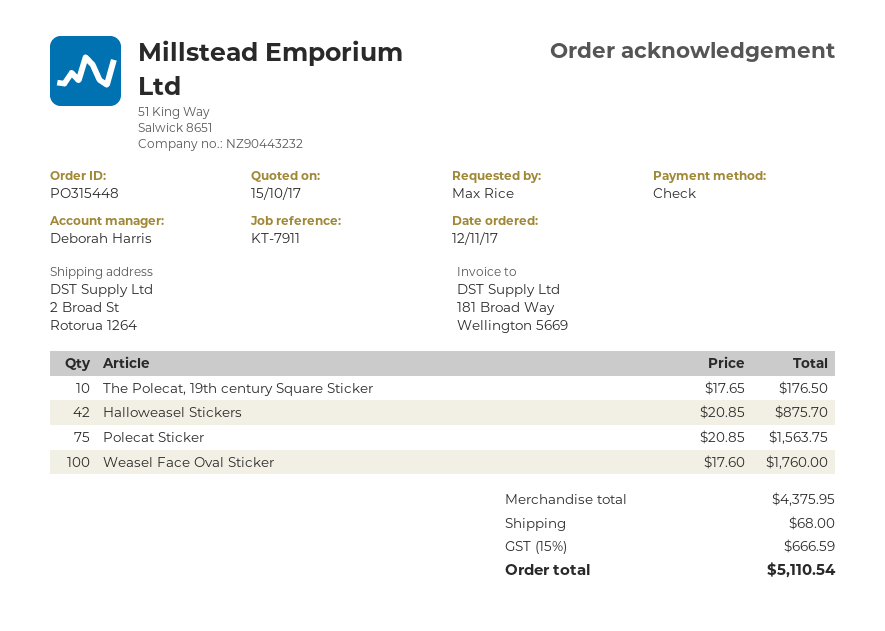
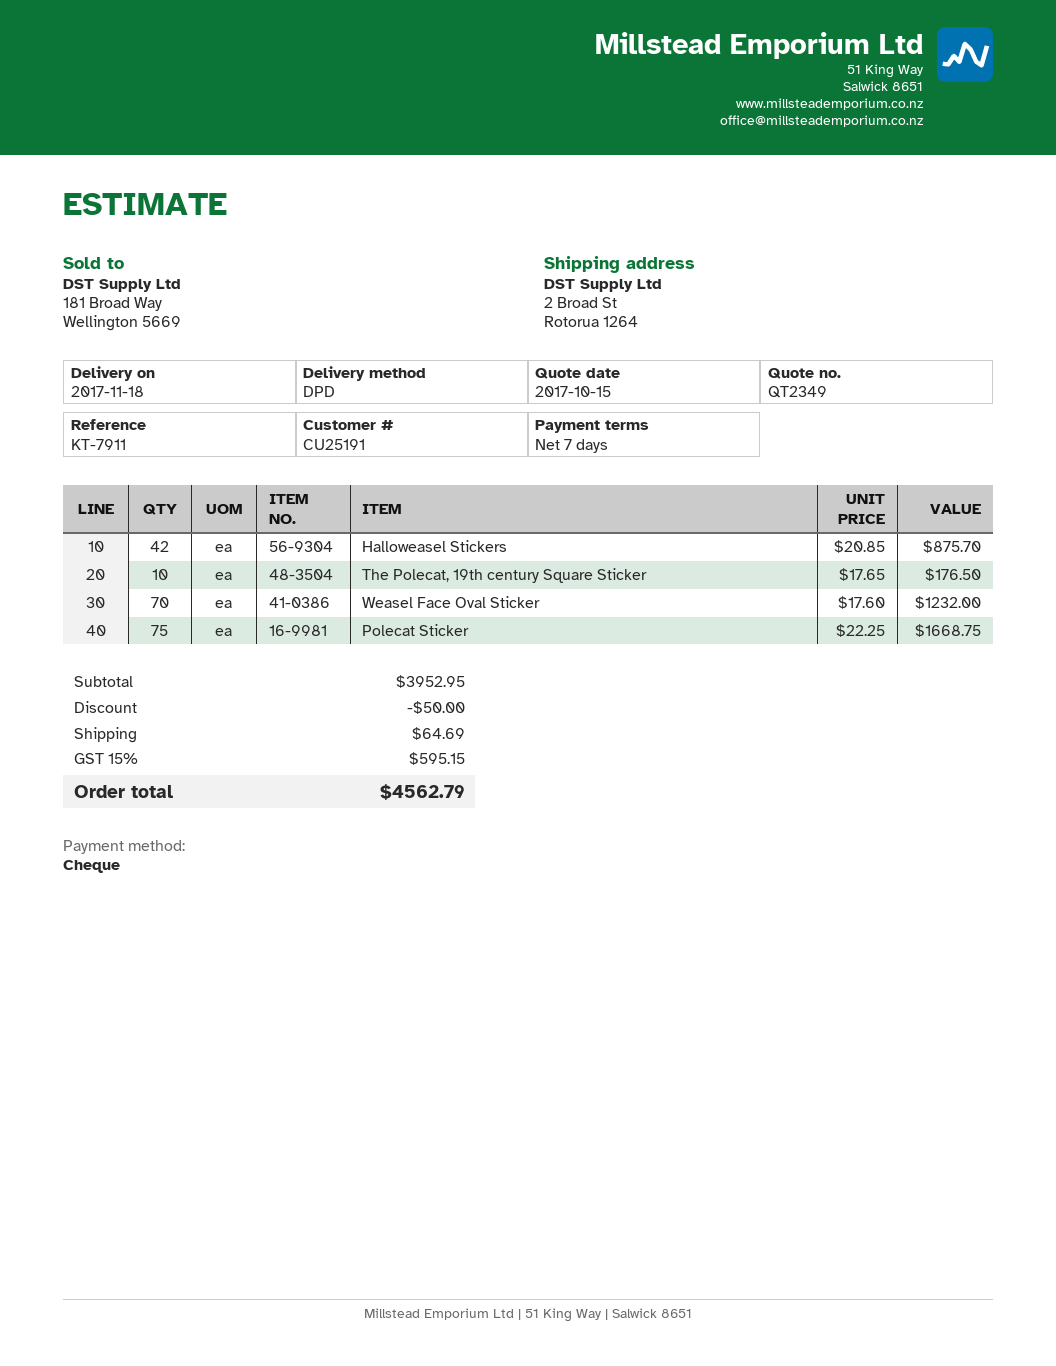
Polecat Sticker: 75 x 20.85 = 1563.75 -> 75 x 22.25 = 1668.75
Weasel Face Oval Sticker: 100 x 17.60 = 1760.00 -> 70 x 17.60 = 1232.00
subtotal: 4375.95 -> 3952.95
discount: none -> 50.00
shipping: 68.00 -> 64.69
tax: 15% = 666.59 -> 15% = 595.15
total: 5110.54 -> 4562.79

